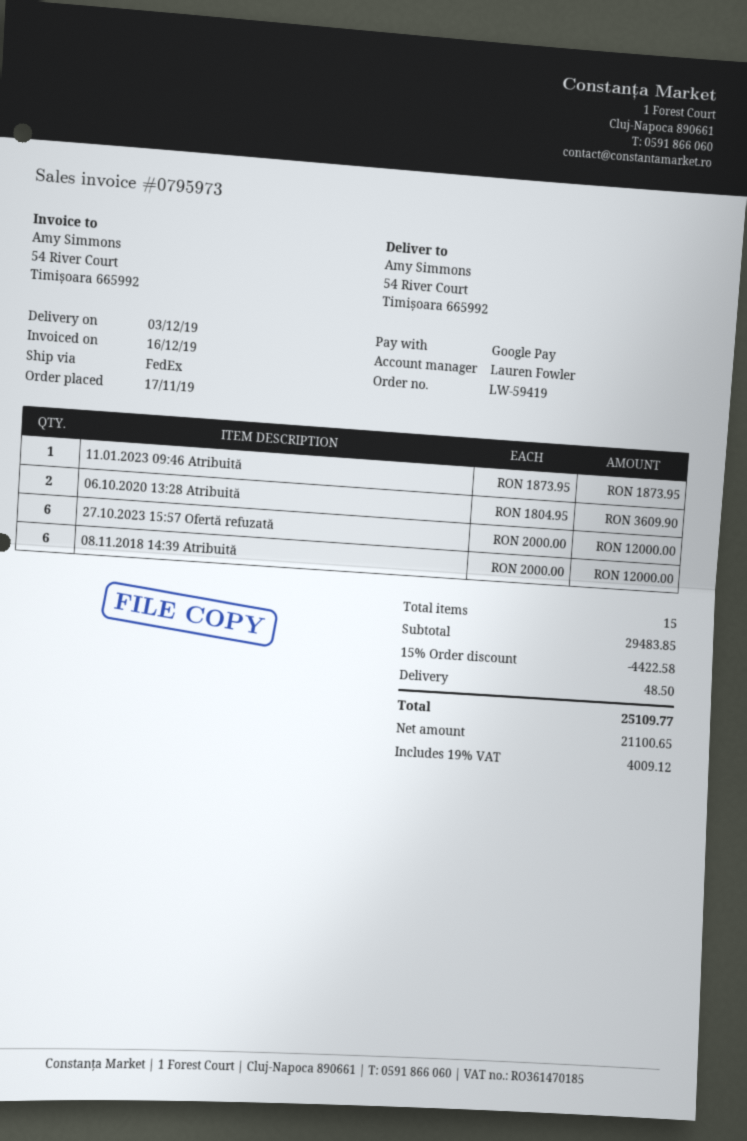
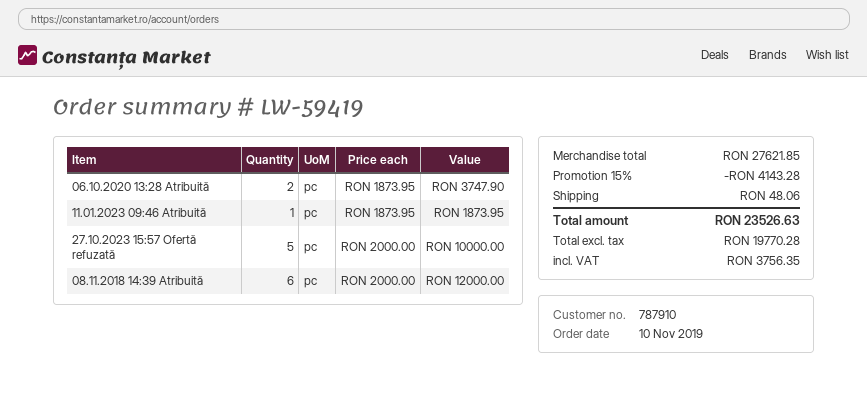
order date: 2019-11-17 -> 2019-11-10
06.10.2020 13:28 Atribuită: 2 x 1804.95 = 3609.90 -> 2 x 1873.95 = 3747.90
27.10.2023 15:57 Ofertă refuzată: 6 x 2000.00 = 12000.00 -> 5 x 2000.00 = 10000.00
subtotal: 29483.85 -> 27621.85
discount: 15% = 4422.58 -> 15% = 4143.28
shipping: 48.50 -> 48.06
net: 21100.65 -> 19770.28
tax: 4009.12 -> 3756.35
total: 25109.77 -> 23526.63

